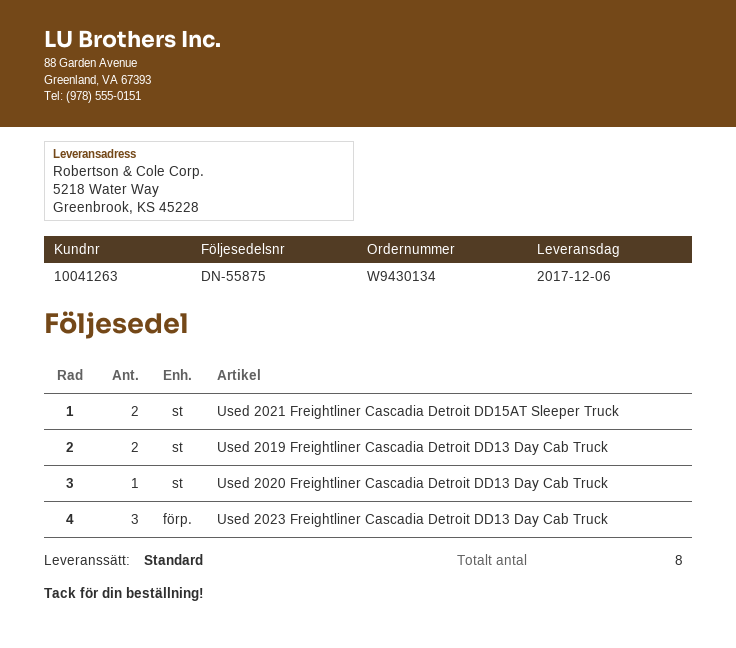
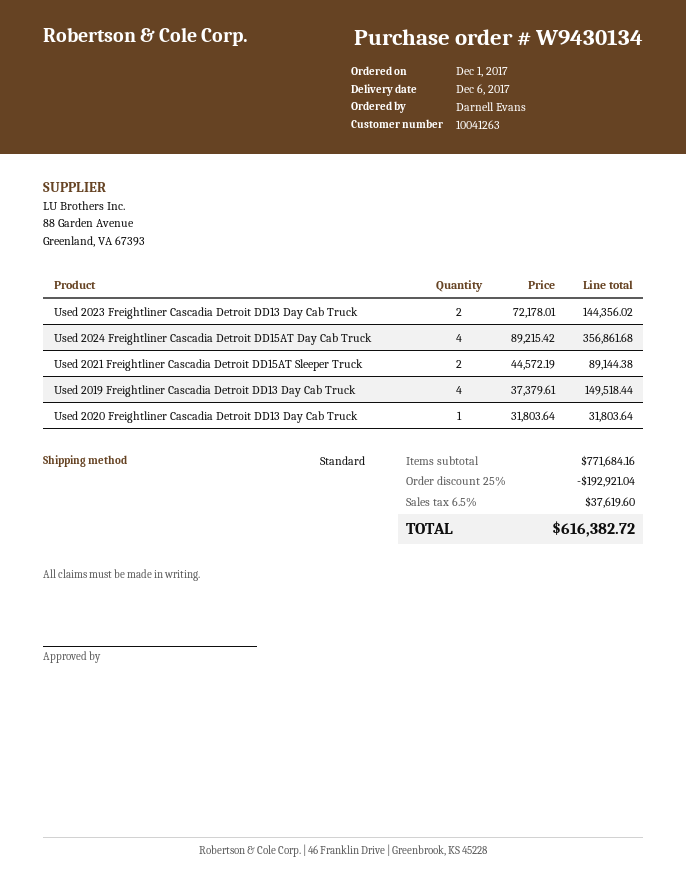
Used 2019 Freightliner Cascadia Detroit DD13 Day Cab Truck: 2 -> 4
Used 2023 Freightliner Cascadia Detroit DD13 Day Cab Truck: 3 -> 2
Used 2024 Freightliner Cascadia Detroit DD15AT Day Cab Truck: none -> 4

